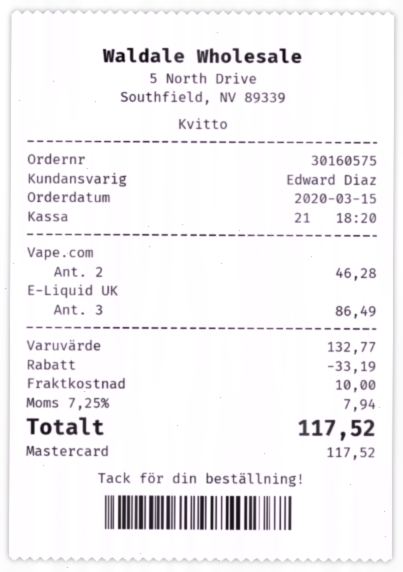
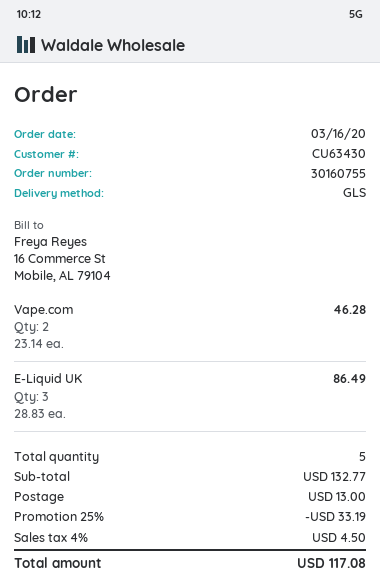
order number: 30160575 -> 30160755
order date: 2020-03-15 -> 2020-03-16
shipping: 10.00 -> 13.00
tax: 7.25% = 7.94 -> 4% = 4.50
total: 117.52 -> 117.08

